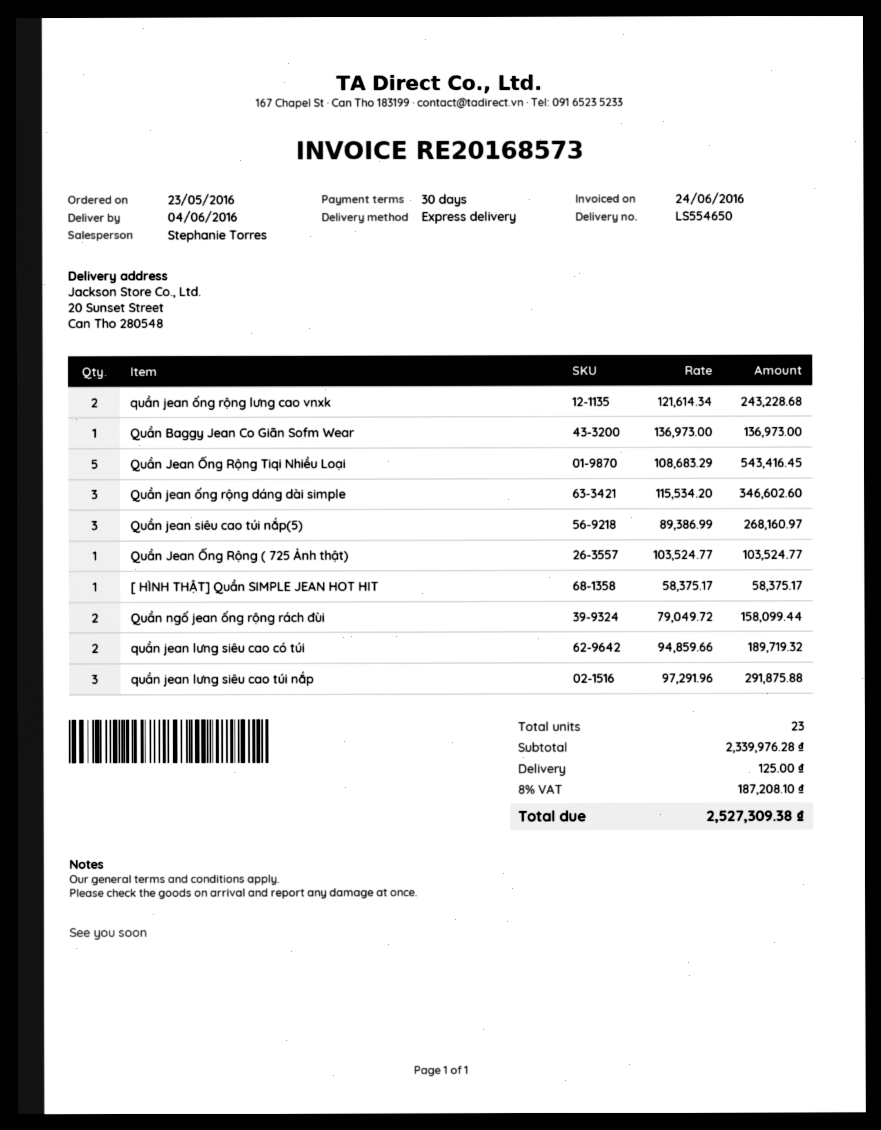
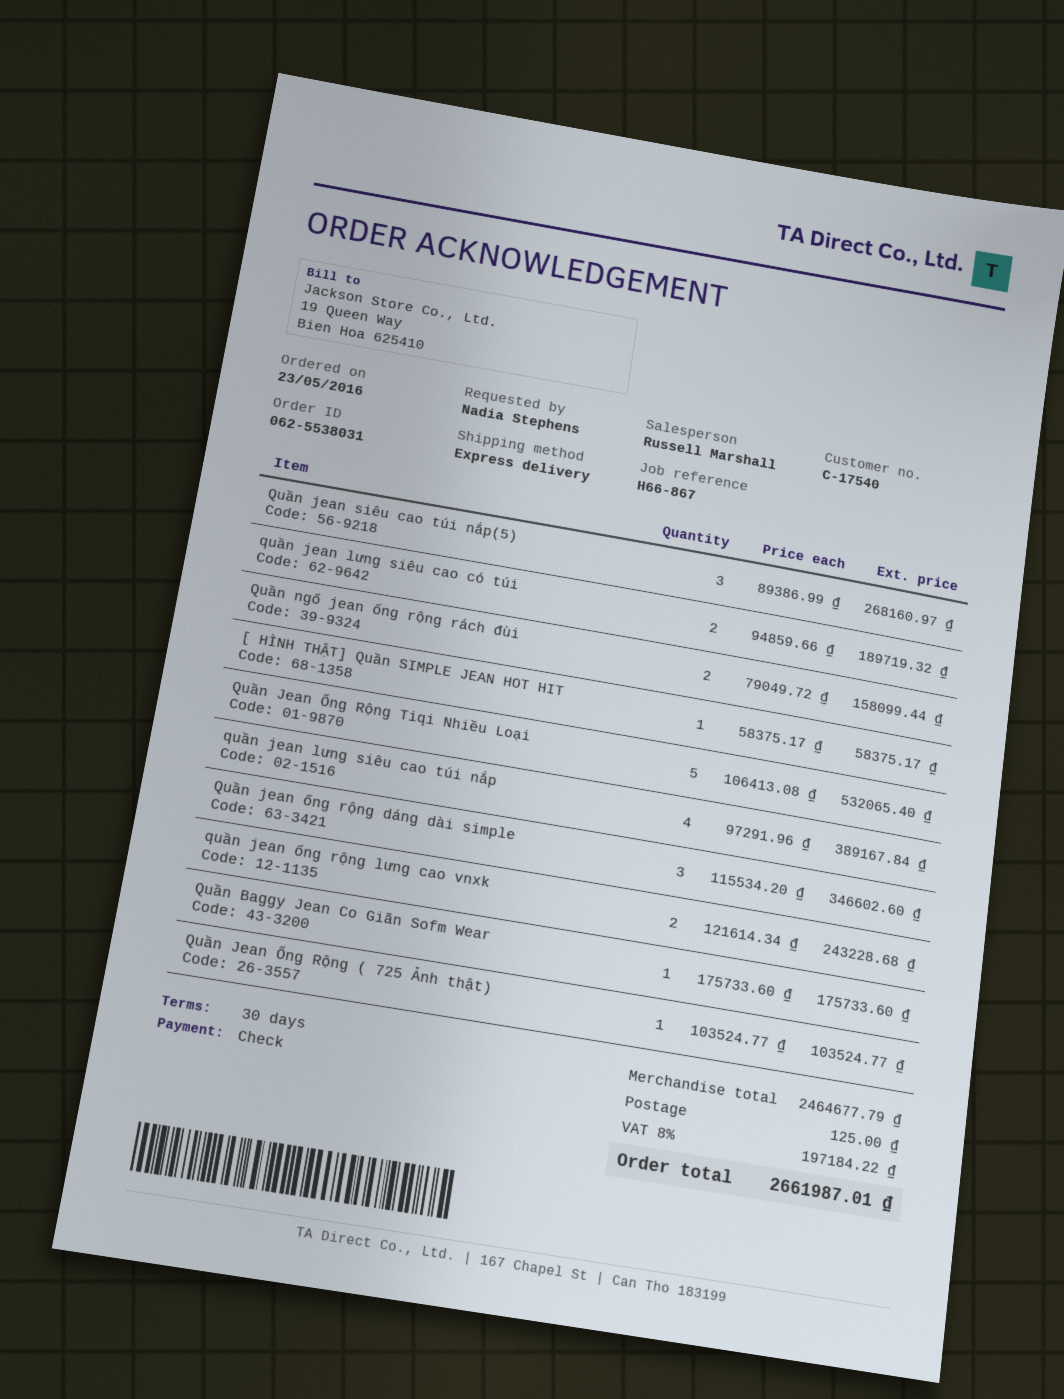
sales rep: Stephanie Torres -> Russell Marshall
Quần Baggy Jean Co Giãn Sofm Wear: 1 x 136973.00 = 136973.00 -> 1 x 175733.60 = 175733.60
Quần Jean Ống Rộng Tiqi Nhiều Loại: 5 x 108683.29 = 543416.45 -> 5 x 106413.08 = 532065.40
quần jean lưng siêu cao túi nắp: 3 x 97291.96 = 291875.88 -> 4 x 97291.96 = 389167.84
subtotal: 2339976.28 -> 2464677.79
tax: 8% = 187208.10 -> 8% = 197184.22
total: 2527309.38 -> 2661987.01

